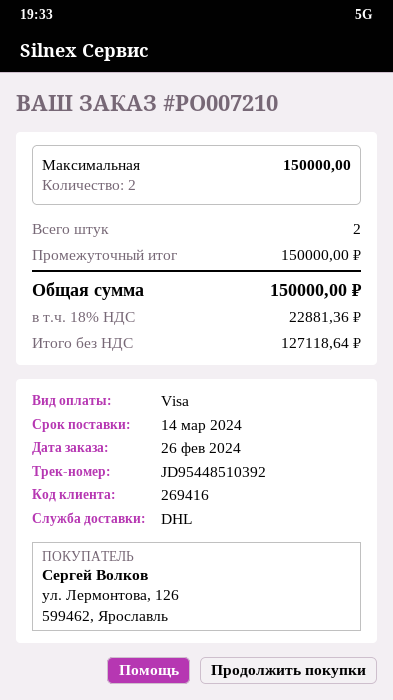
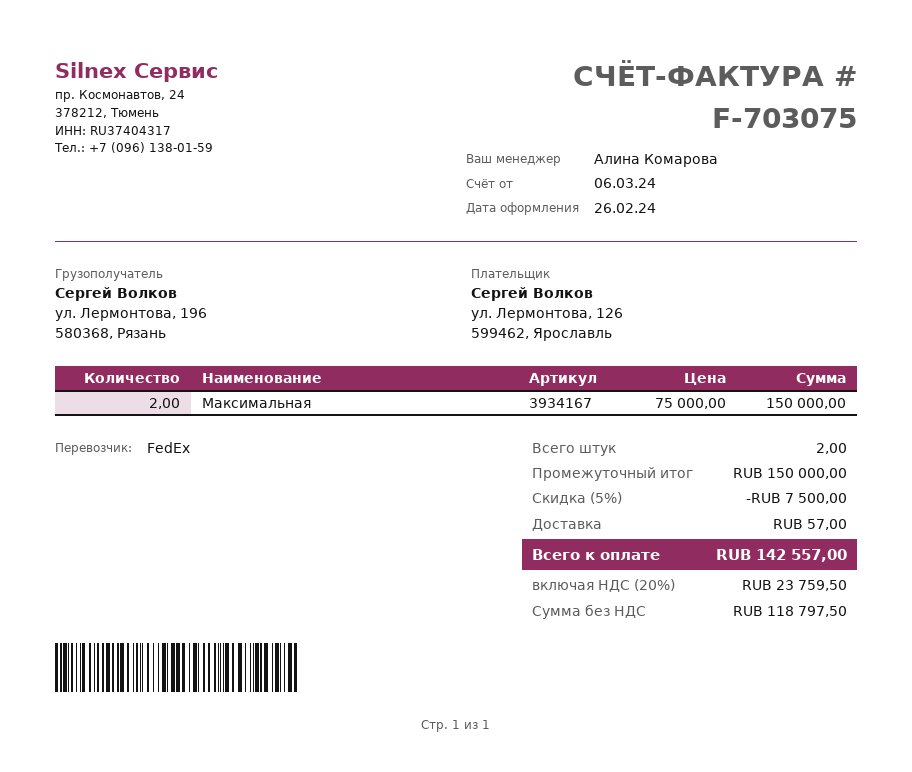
shipping method: DHL -> FedEx
discount: none -> 5% = 7500.00
shipping: none -> 57.00
net: 127118.64 -> 118797.50
tax: 18% = 22881.36 -> 20% = 23759.50
total: 150000.00 -> 142557.00

